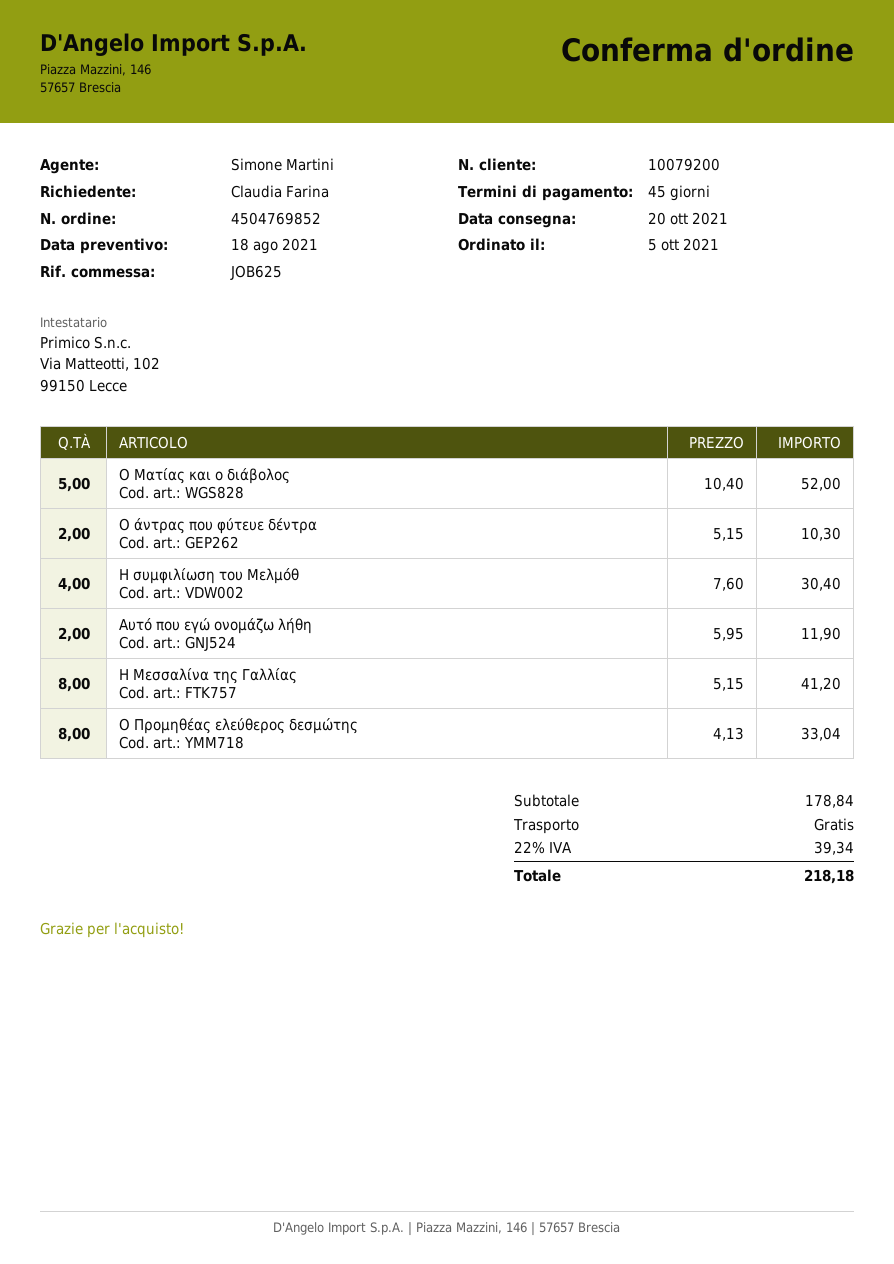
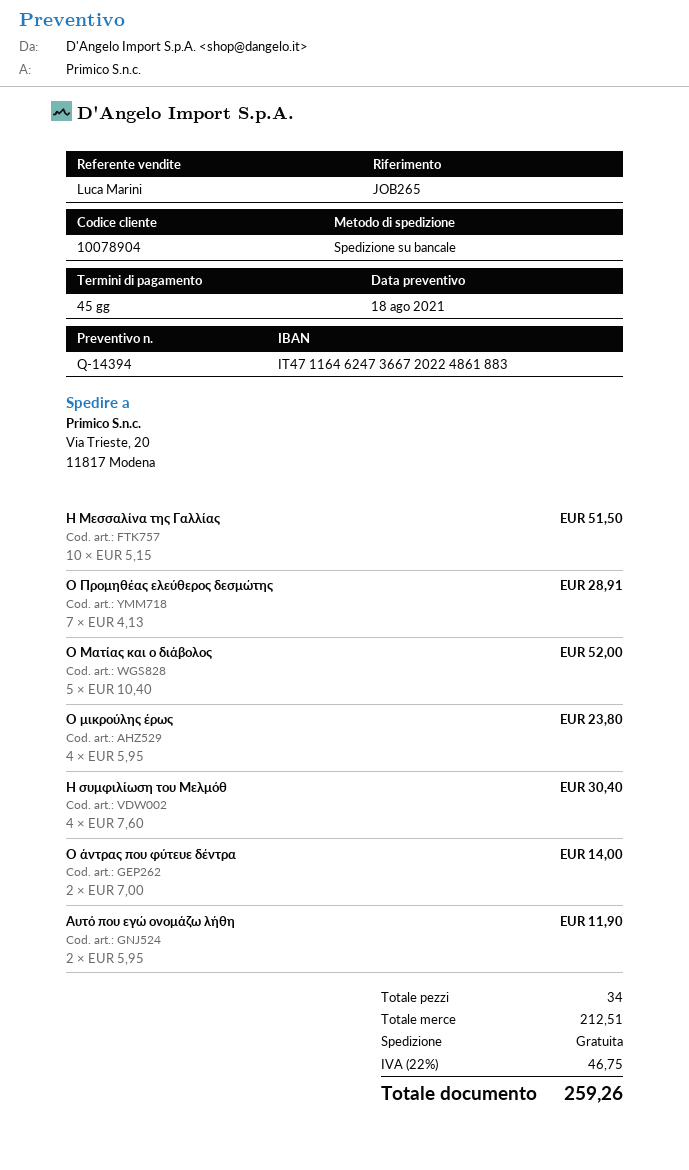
customer number: 10079200 -> 10078904
reference: JOB625 -> JOB265
sales rep: Simone Martini -> Luca Marini
Ο άντρας που φύτευε δέντρα: 2 x 5.15 = 10.30 -> 2 x 7.00 = 14.00
Η Μεσσαλίνα της Γαλλίας: 8 x 5.15 = 41.20 -> 10 x 5.15 = 51.50
Ο Προμηθέας ελεύθερος δεσμώτης: 8 x 4.13 = 33.04 -> 7 x 4.13 = 28.91
Ο μικρούλης έρως: none -> 4 x 5.95 = 23.80
subtotal: 178.84 -> 212.51
tax: 22% = 39.34 -> 22% = 46.75
total: 218.18 -> 259.26

